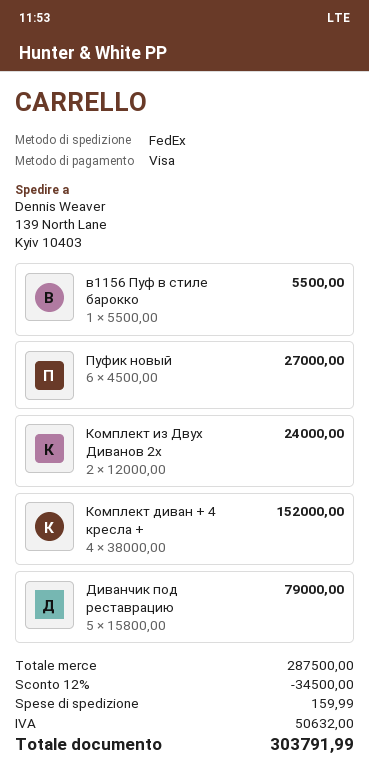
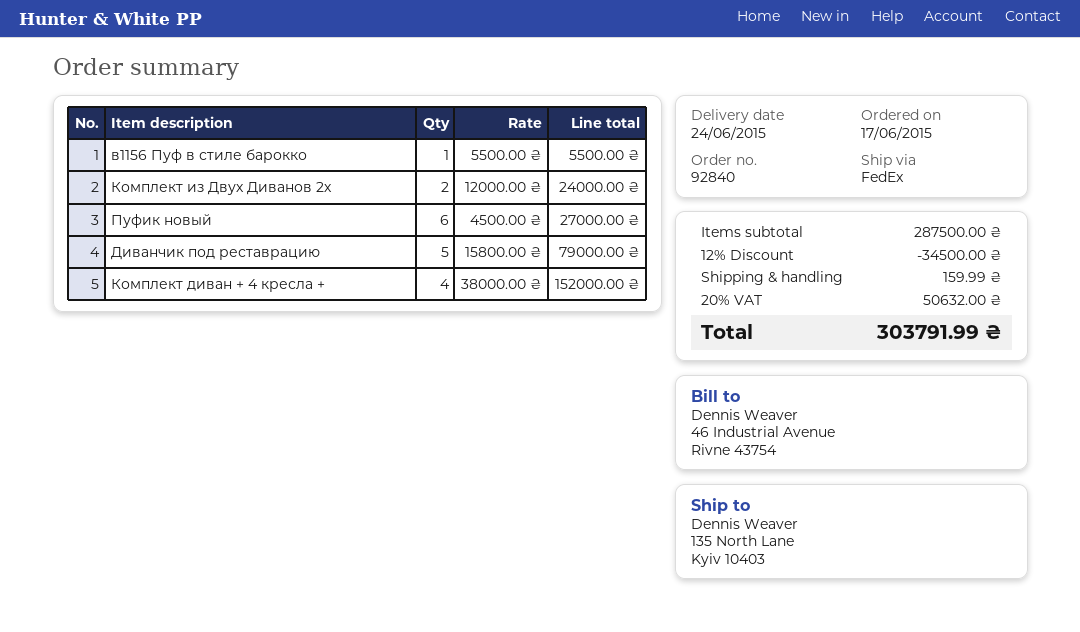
ship to: 139 North Lane, Kyiv 10403 -> 135 North Lane, Kyiv 10403

